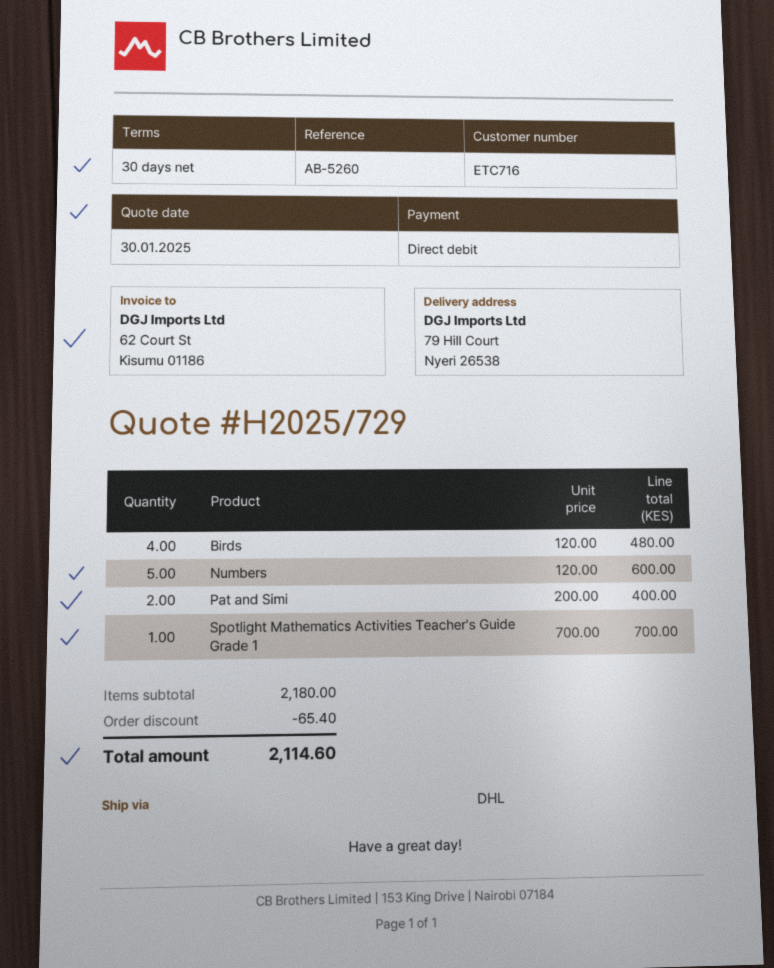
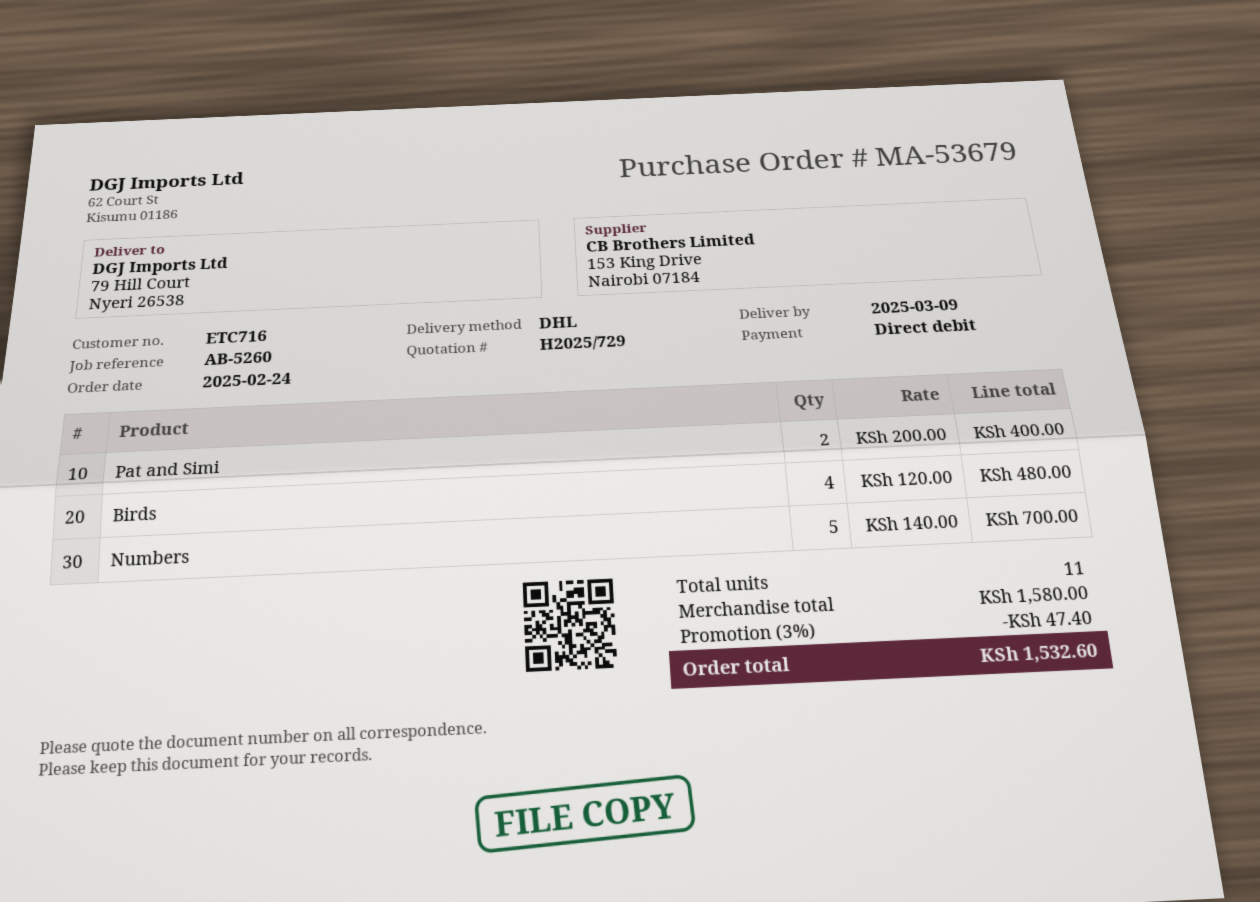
Numbers: 5 x 120.00 = 600.00 -> 5 x 140.00 = 700.00
Spotlight Mathematics Activities Teacher's Guide Grade 1: 1 x 700.00 = 700.00 -> none
subtotal: 2180.00 -> 1580.00
discount: 65.40 -> 47.40
total: 2114.60 -> 1532.60

